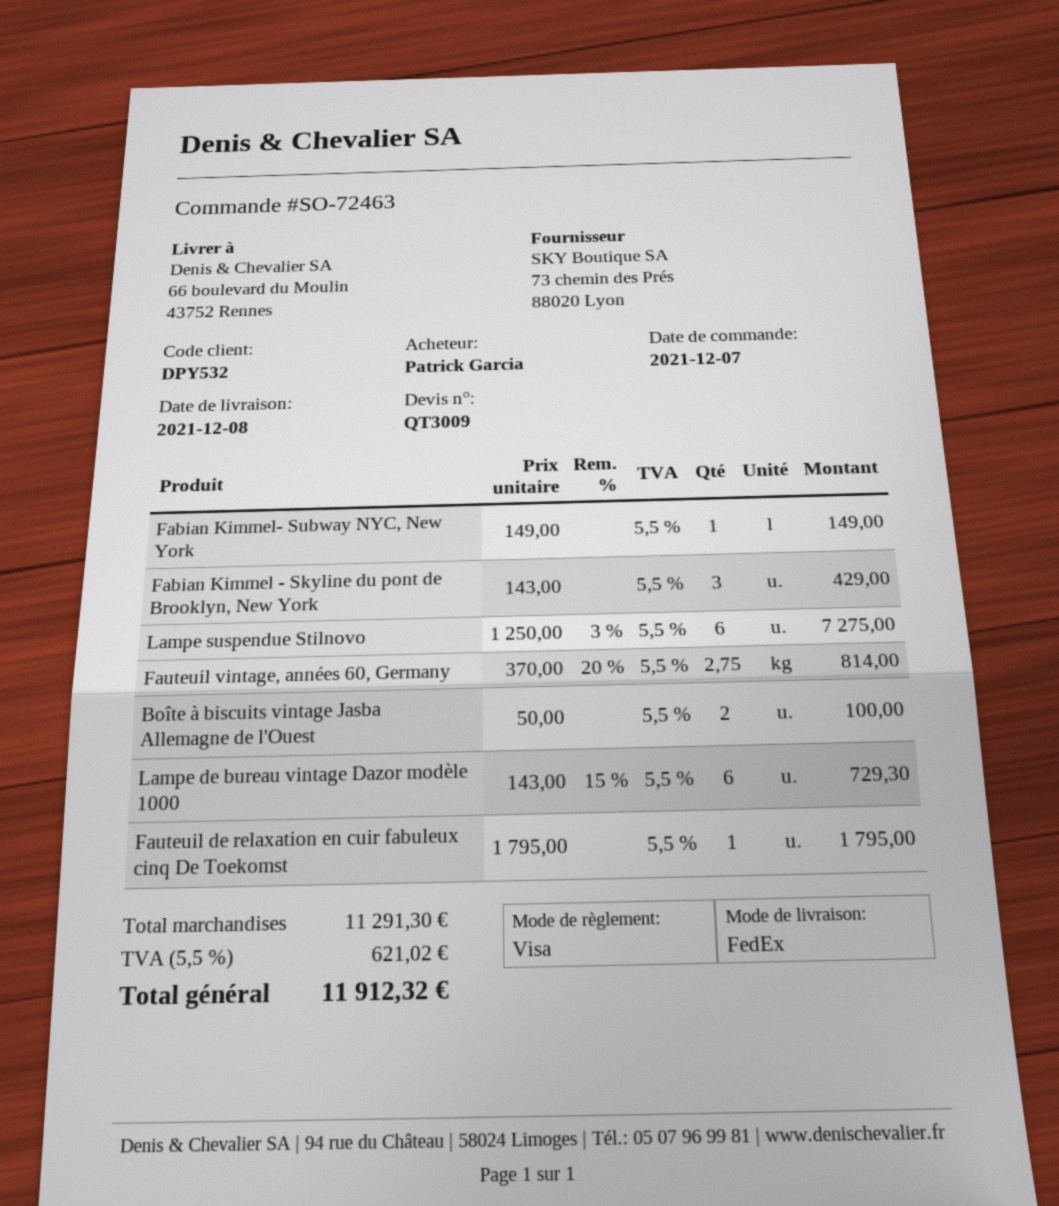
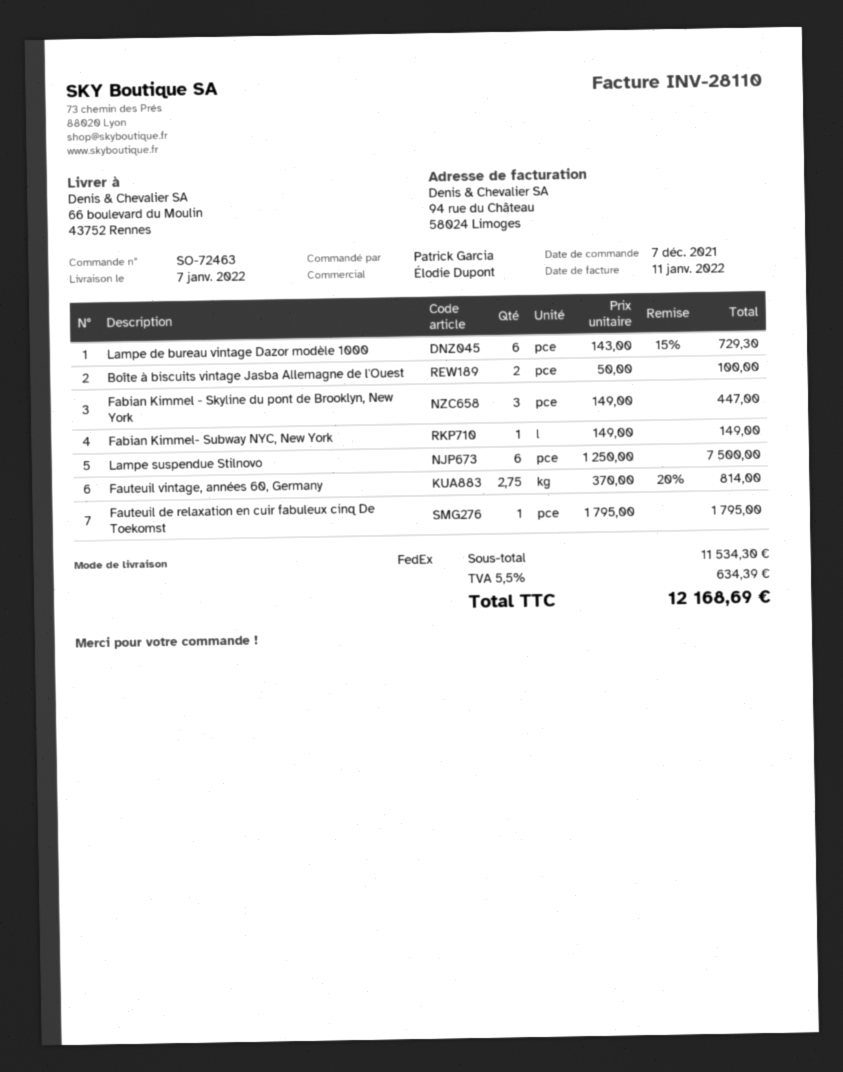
delivery date: 2021-12-08 -> 2022-01-07
Fabian Kimmel - Skyline du pont de Brooklyn, New York: 3 x 143.00 = 429.00 -> 3 x 149.00 = 447.00
Lampe suspendue Stilnovo: 6 x 1250.00 - 3% = 7275.00 -> 6 x 1250.00 = 7500.00
subtotal: 11291.30 -> 11534.30
tax: 5.5% = 621.02 -> 5.5% = 634.39
total: 11912.32 -> 12168.69

